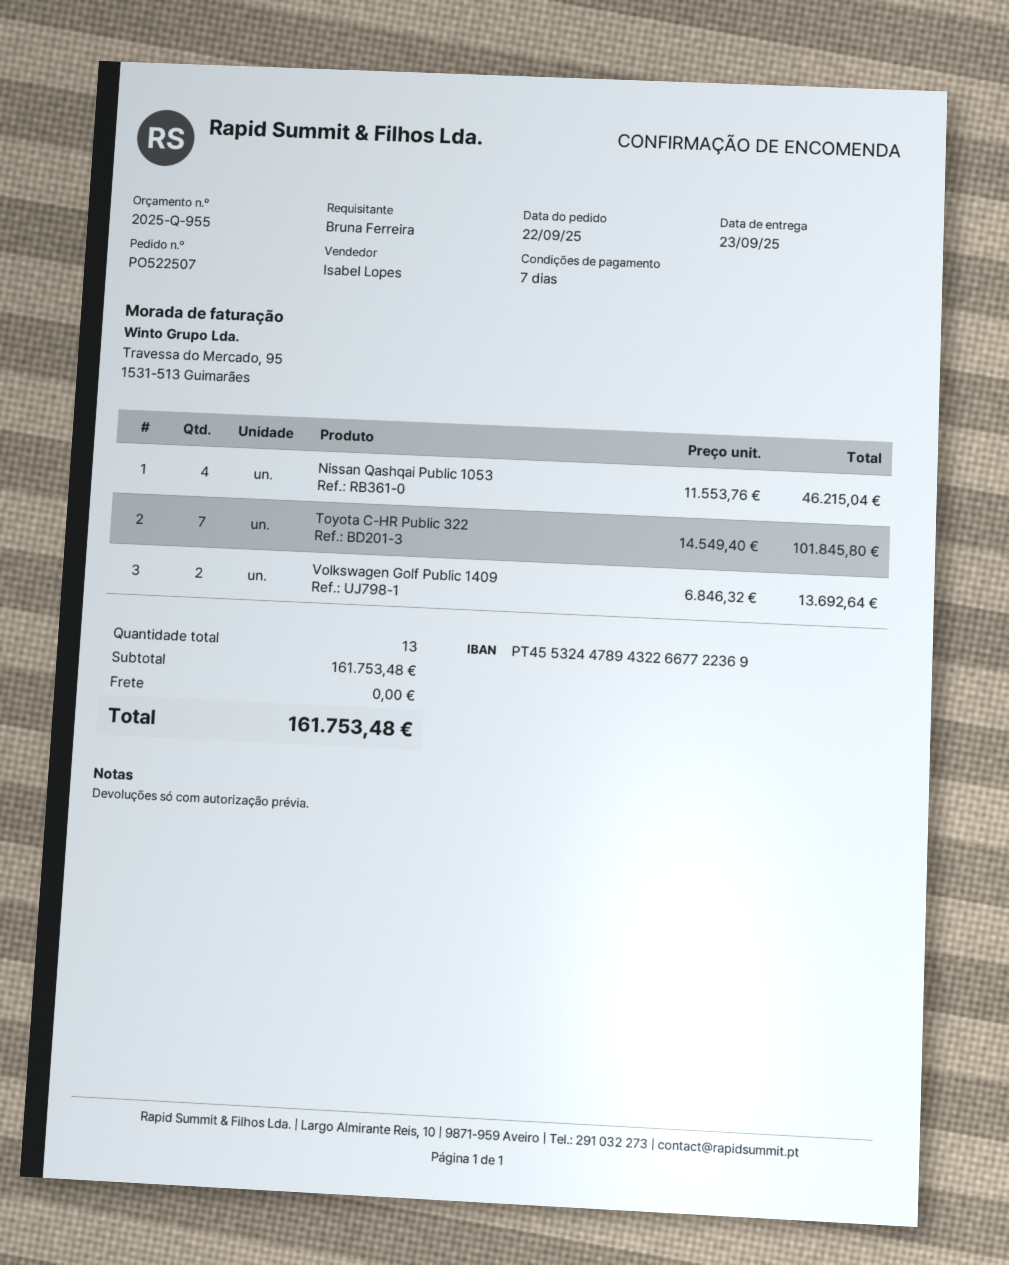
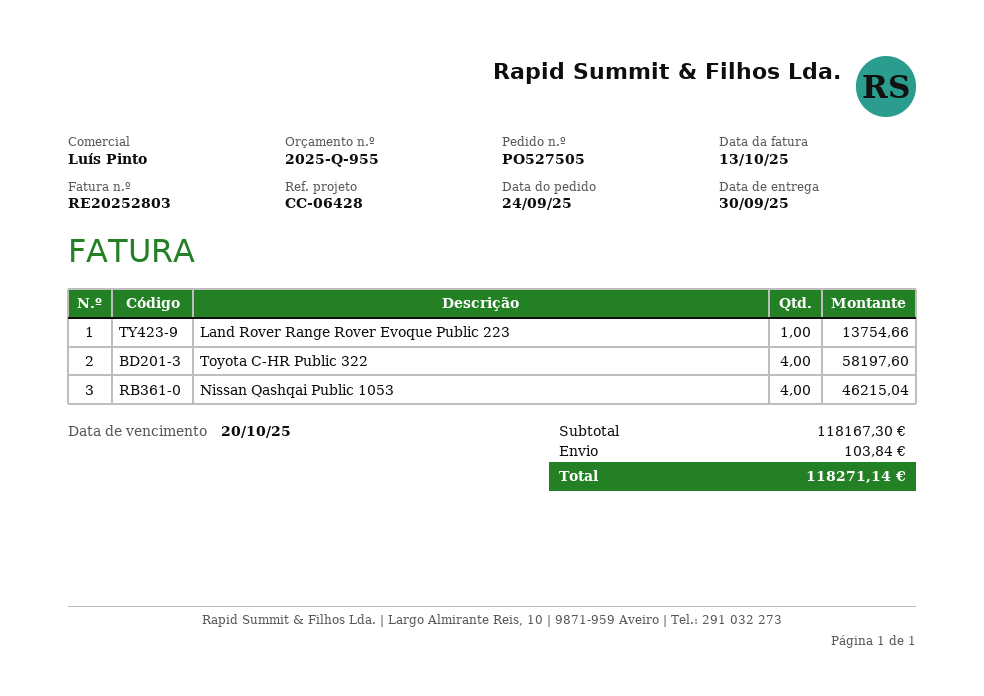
order number: PO522507 -> PO527505
order date: 2025-09-22 -> 2025-09-24
delivery date: 2025-09-23 -> 2025-09-30
sales rep: Isabel Lopes -> Luís Pinto
Toyota C-HR Public 322: 7 for 101845.80 -> 4 for 58197.60
Volkswagen Golf Public 1409: 2 for 13692.64 -> none
Land Rover Range Rover Evoque Public 223: none -> 1 for 13754.66
subtotal: 161753.48 -> 118167.30
shipping: 0.00 -> 103.84
total: 161753.48 -> 118271.14

